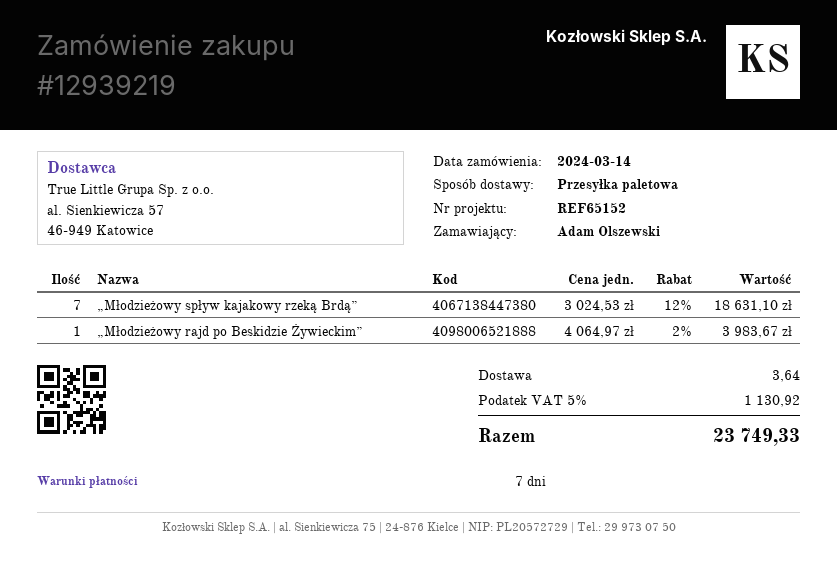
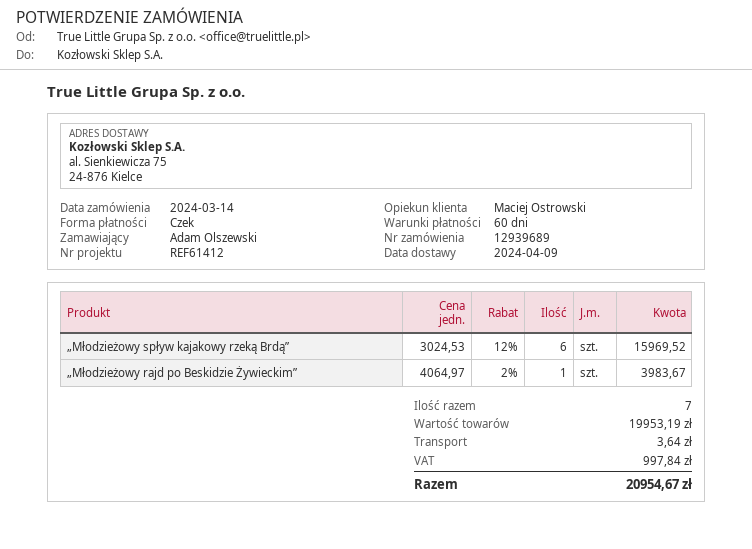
order number: 12939219 -> 12939689
payment terms: 7 days -> 60 days
reference: REF65152 -> REF61412
„Młodzieżowy spływ kajakowy rzeką Brdą”: 7 x 3024.53 - 12% = 18631.10 -> 6 x 3024.53 - 12% = 15969.52
tax: 1130.92 -> 997.84
total: 23749.33 -> 20954.67

